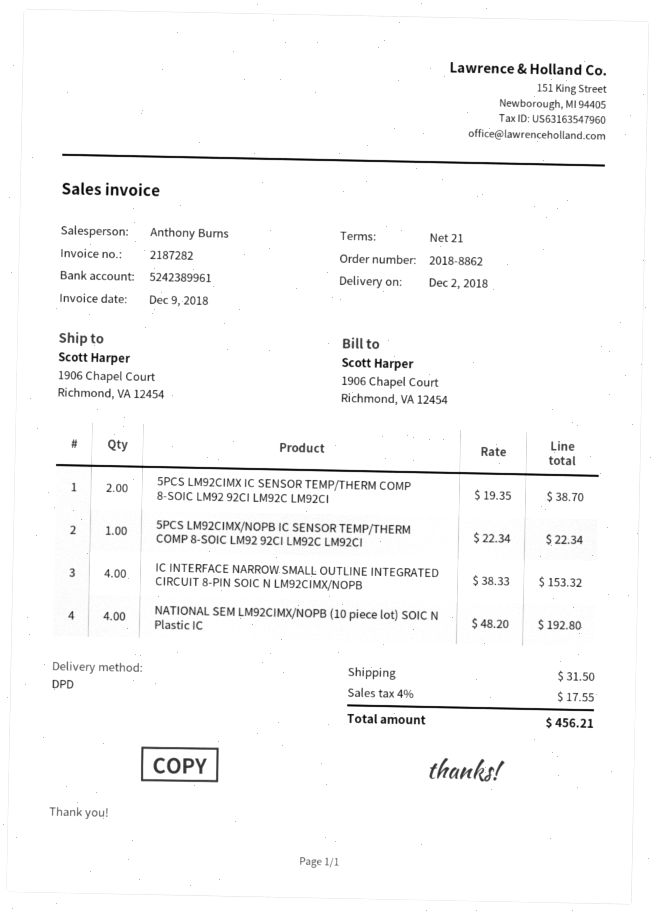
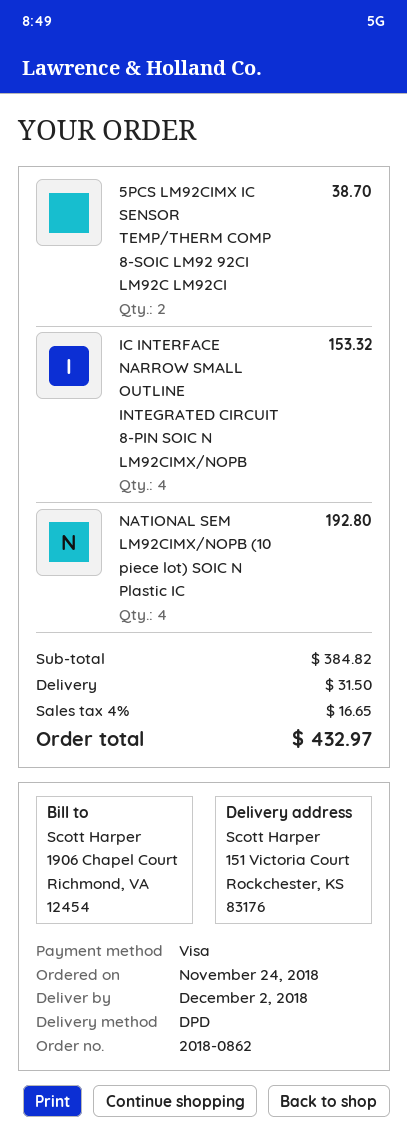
order number: 2018-8862 -> 2018-0862
ship to: 1906 Chapel Court, Richmond, VA 12454 -> 151 Victoria Court, Rockchester, KS 83176
5PCS LM92CIMX/NOPB IC SENSOR TEMP/THERM COMP 8-SOIC LM92 92CI LM92C LM92CI: 1 for 22.34 -> none
tax: 4% = 17.55 -> 4% = 16.65
total: 456.21 -> 432.97

